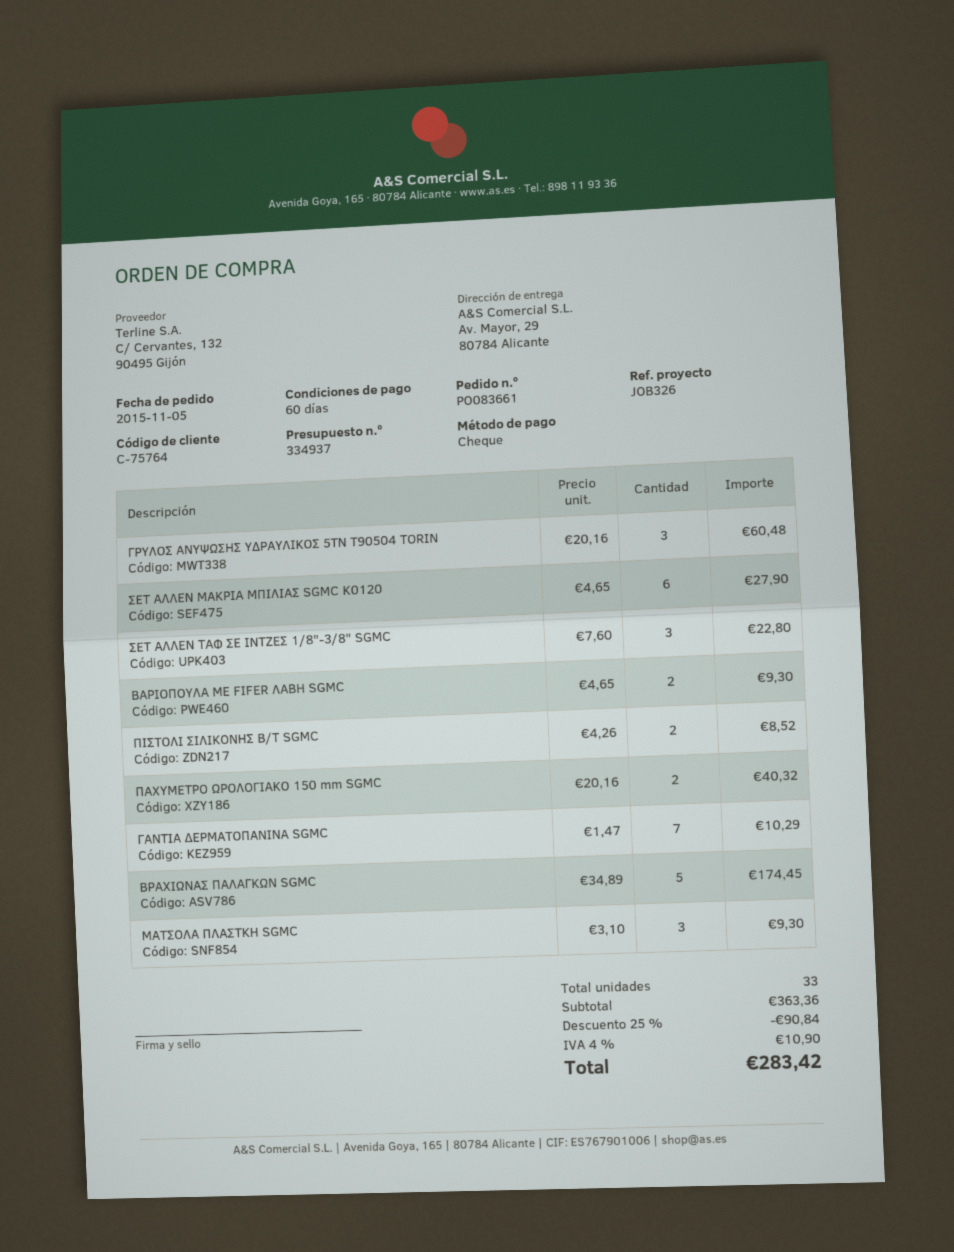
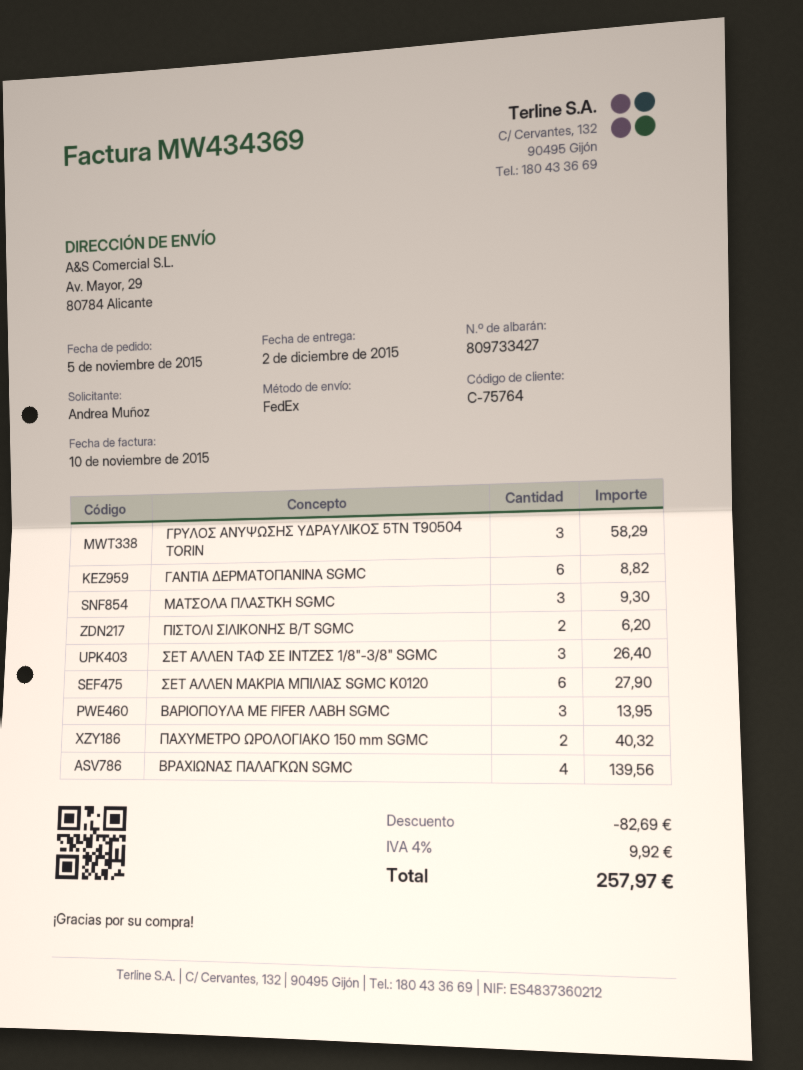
ΓΡΥΛΟΣ ΑΝΥΨΩΣΗΣ ΥΔΡΑΥΛΙΚΟΣ 5ΤΝ T90504 TORIN: 3 for 60.48 -> 3 for 58.29
ΣΕΤ ΑΛΛΕΝ ΤΑΦ ΣΕ ΙΝΤΖΕΣ 1/8"-3/8" SGMC: 3 for 22.80 -> 3 for 26.40
ΒΑΡΙΟΠΟΥΛΑ ΜΕ FIFER ΛΑΒΗ SGMC: 2 for 9.30 -> 3 for 13.95
ΠΙΣΤΟΛΙ ΣΙΛΙΚΟΝΗΣ Β/Τ SGMC: 2 for 8.52 -> 2 for 6.20
ΓΑΝΤΙΑ ΔΕΡΜΑΤΟΠΑΝΙΝΑ SGMC: 7 for 10.29 -> 6 for 8.82
ΒΡΑΧΙΩΝΑΣ ΠΑΛΑΓΚΩΝ SGMC: 5 for 174.45 -> 4 for 139.56
discount: 90.84 -> 82.69
tax: 4% = 10.90 -> 4% = 9.92
total: 283.42 -> 257.97

